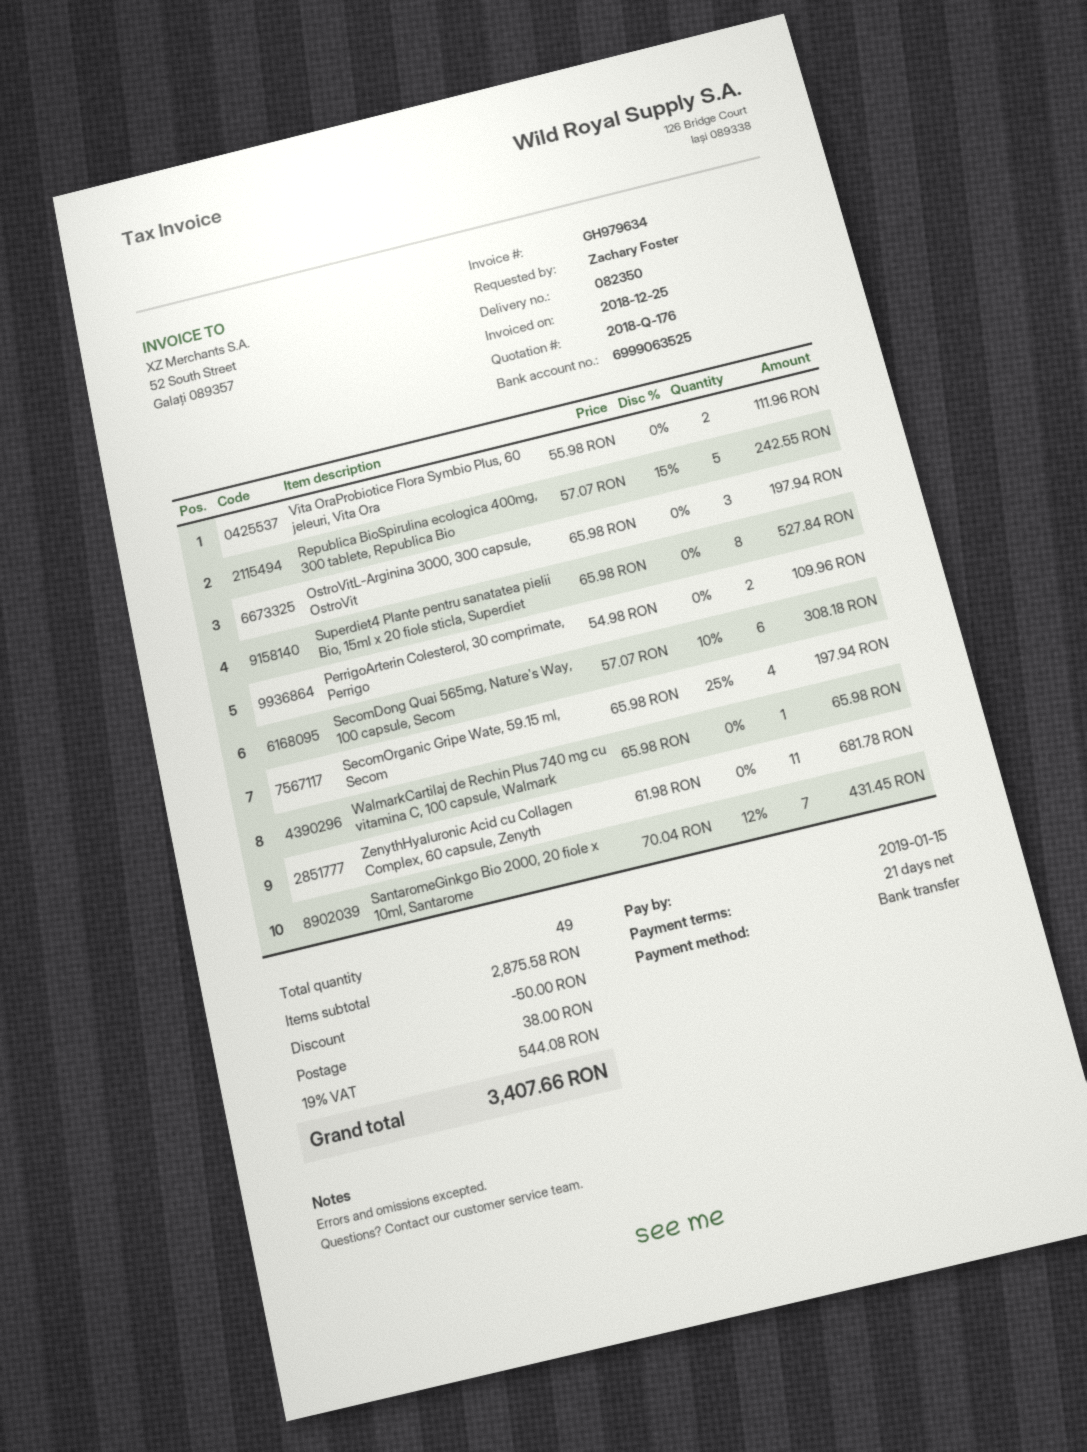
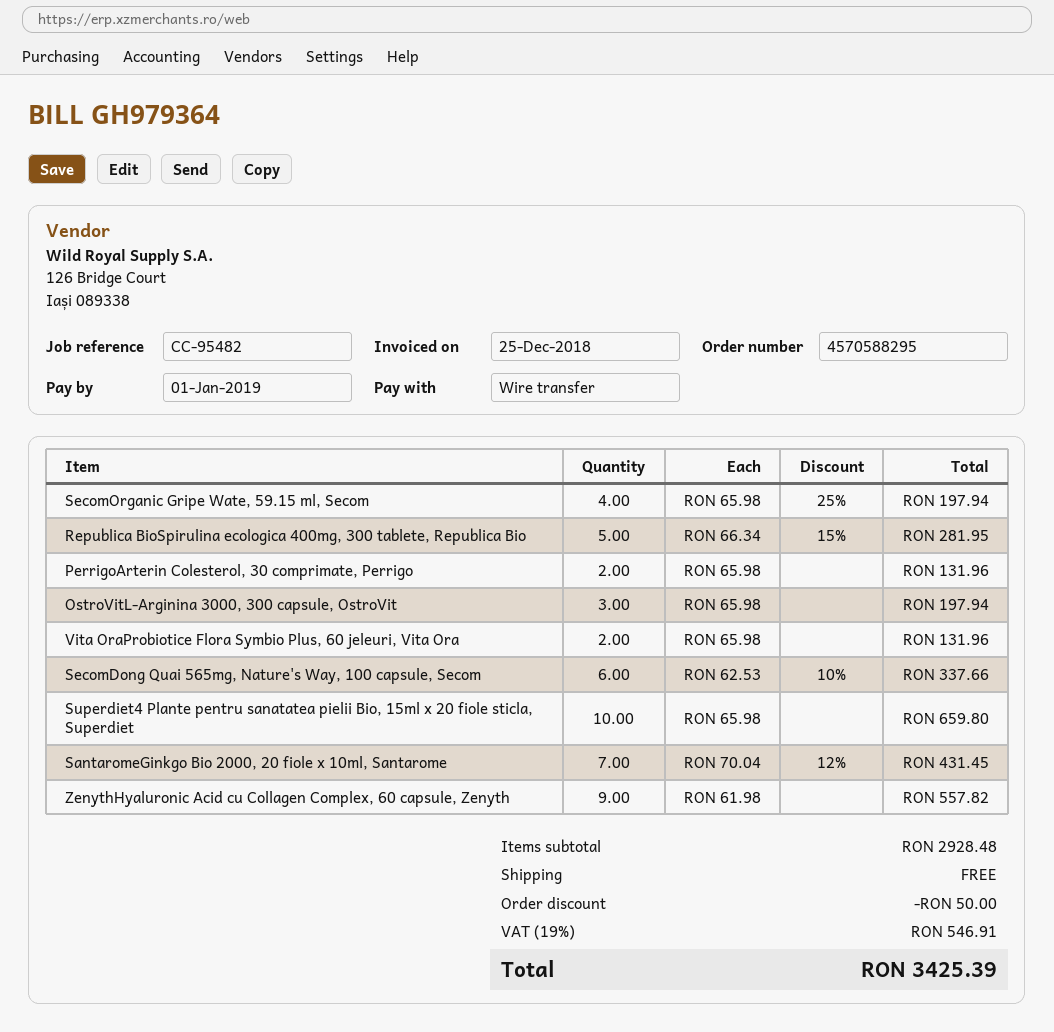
invoice number: GH979634 -> GH979364
due date: 2019-01-15 -> 2019-01-01
Vita OraProbiotice Flora Symbio Plus, 60 jeleuri, Vita Ora: 2 x 55.98 = 111.96 -> 2 x 65.98 = 131.96
Republica BioSpirulina ecologica 400mg, 300 tablete, Republica Bio: 5 x 57.07 - 15% = 242.55 -> 5 x 66.34 - 15% = 281.95
Superdiet4 Plante pentru sanatatea pielii Bio, 15ml x 20 fiole sticla, Superdiet: 8 x 65.98 = 527.84 -> 10 x 65.98 = 659.80
PerrigoArterin Colesterol, 30 comprimate, Perrigo: 2 x 54.98 = 109.96 -> 2 x 65.98 = 131.96
SecomDong Quai 565mg, Nature's Way, 100 capsule, Secom: 6 x 57.07 - 10% = 308.18 -> 6 x 62.53 - 10% = 337.66
WalmarkCartilaj de Rechin Plus 740 mg cu vitamina C, 100 capsule, Walmark: 1 x 65.98 = 65.98 -> none
ZenythHyaluronic Acid cu Collagen Complex, 60 capsule, Zenyth: 11 x 61.98 = 681.78 -> 9 x 61.98 = 557.82
subtotal: 2875.58 -> 2928.48
shipping: 38.00 -> 0.00
tax: 19% = 544.08 -> 19% = 546.91
total: 3407.66 -> 3425.39

